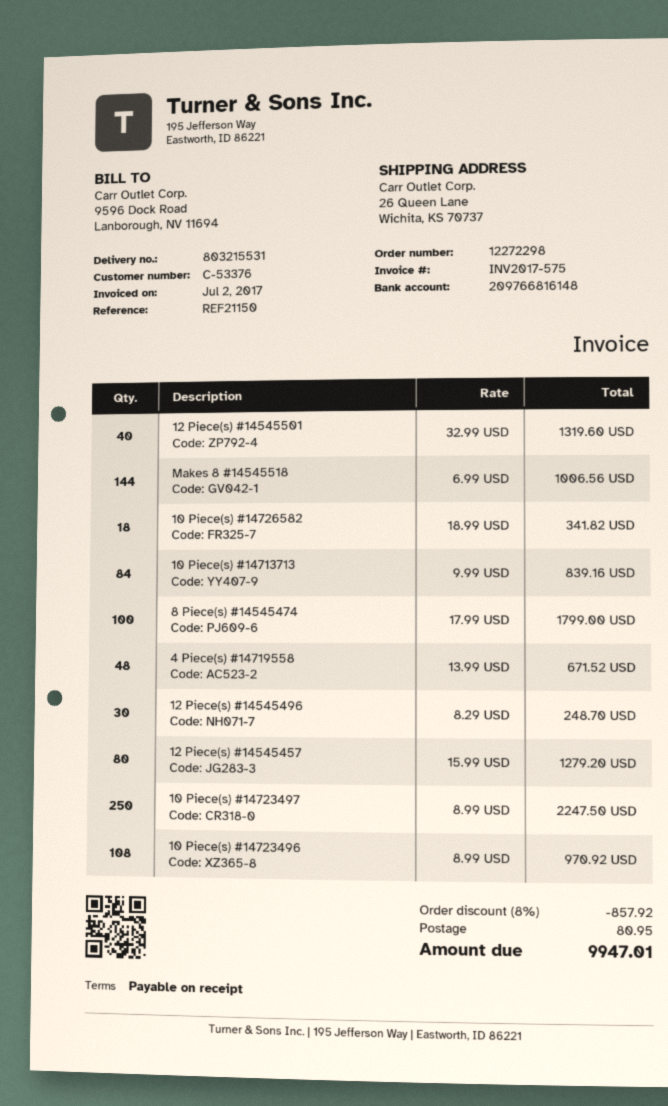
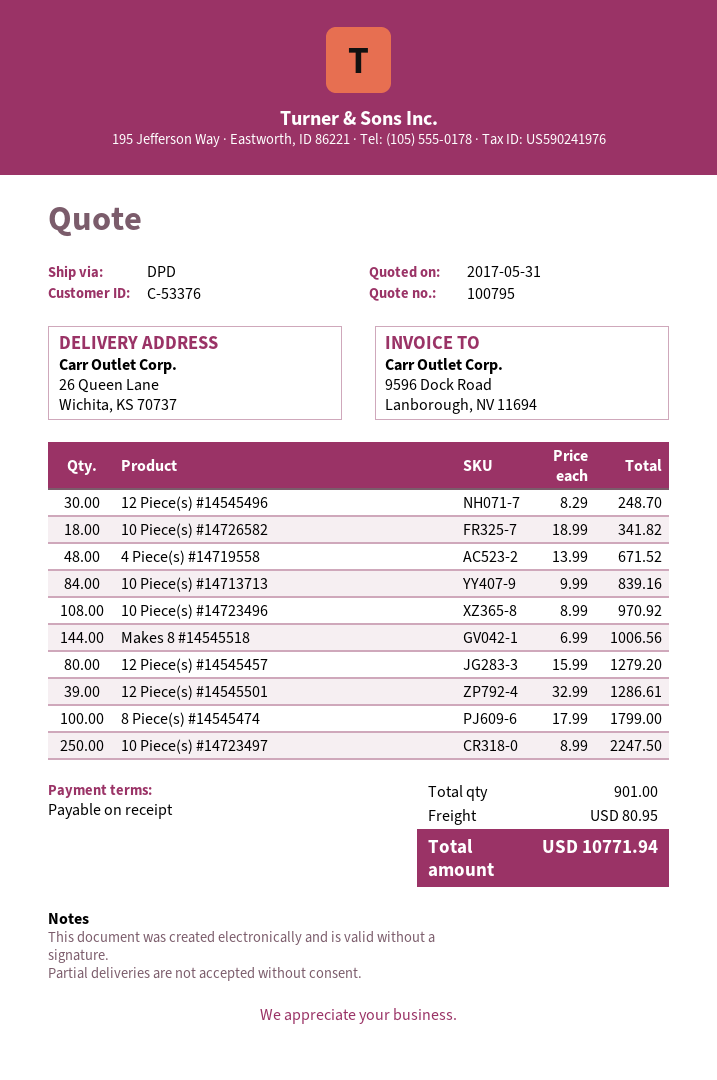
12 Piece(s) #14545501: 40 x 32.99 = 1319.60 -> 39 x 32.99 = 1286.61
discount: 8% = 857.92 -> none
total: 9947.01 -> 10771.94

